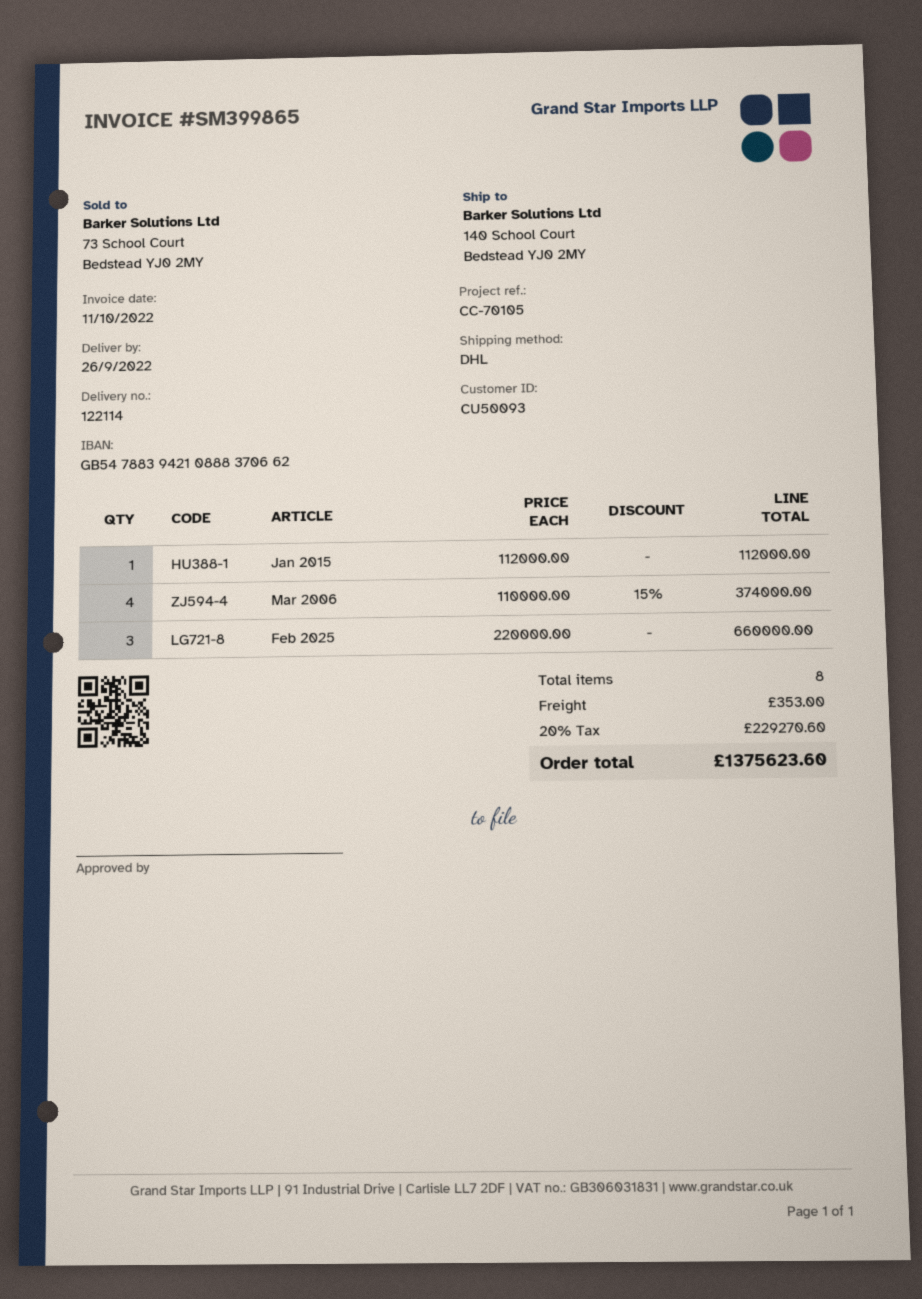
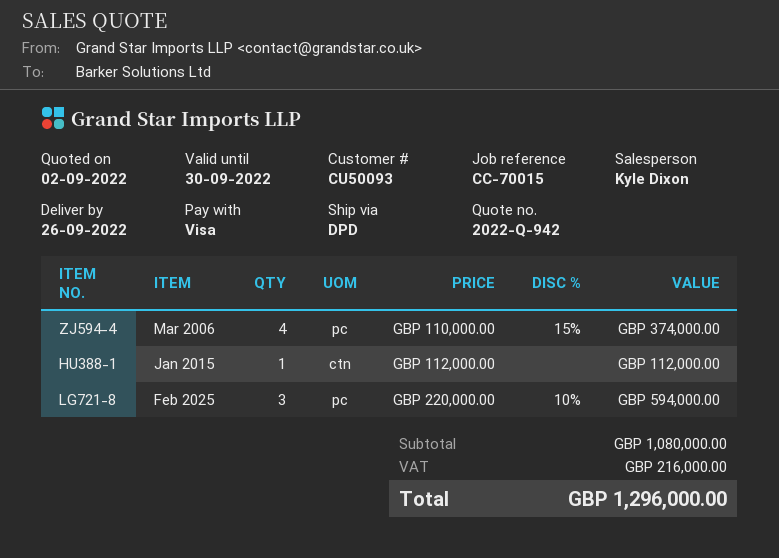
reference: CC-70105 -> CC-70015
shipping method: DHL -> DPD
Feb 2025: 3 x 220000.00 = 660000.00 -> 3 x 220000.00 - 10% = 594000.00
shipping: 353.00 -> none
tax: 229270.60 -> 216000.00
total: 1375623.60 -> 1296000.00

